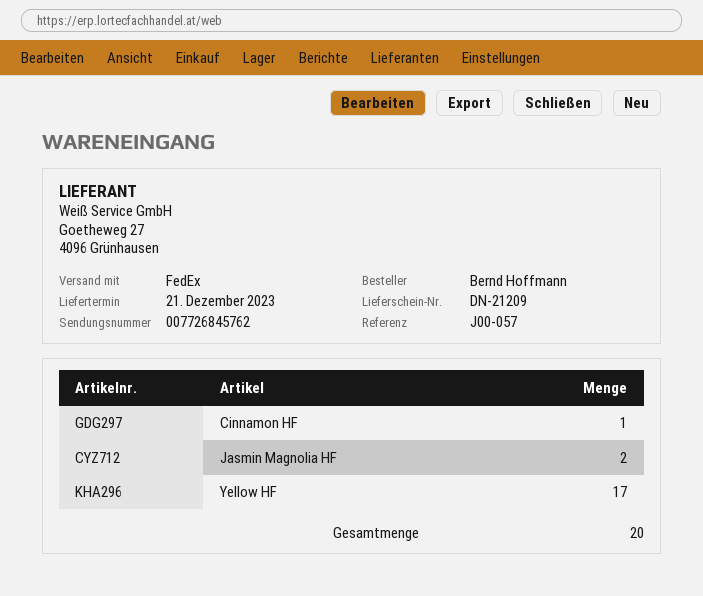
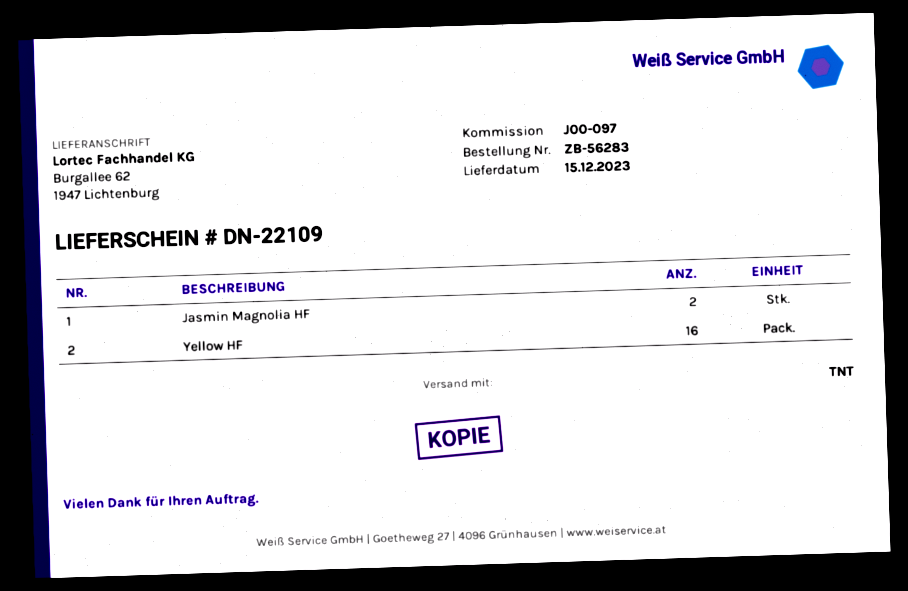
delivery note number: DN-21209 -> DN-22109
delivery date: 2023-12-21 -> 2023-12-15
reference: J00-057 -> J00-097
shipping method: FedEx -> TNT
Cinnamon HF: 1 -> none
Yellow HF: 17 -> 16

